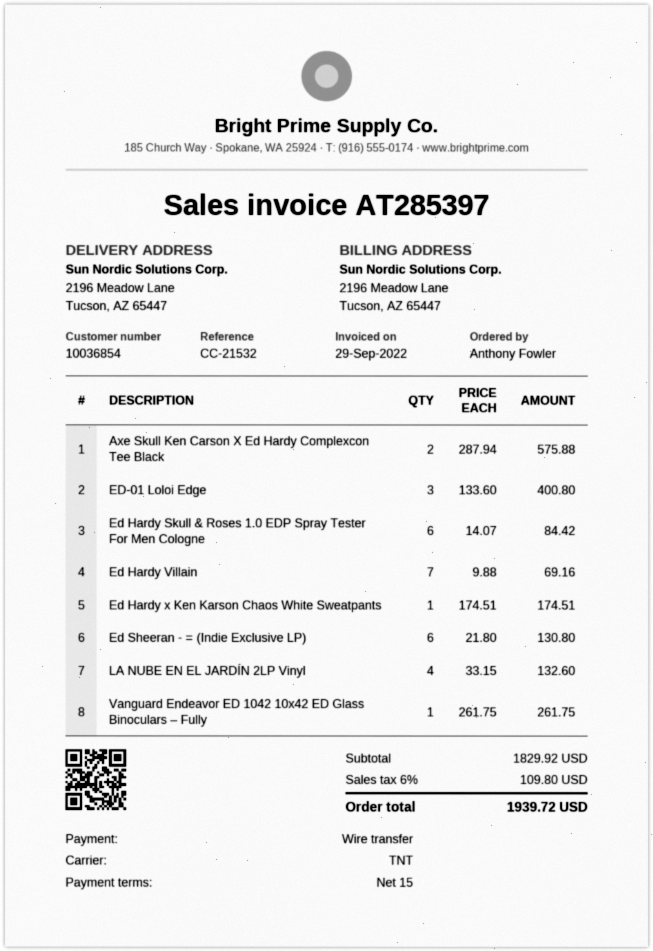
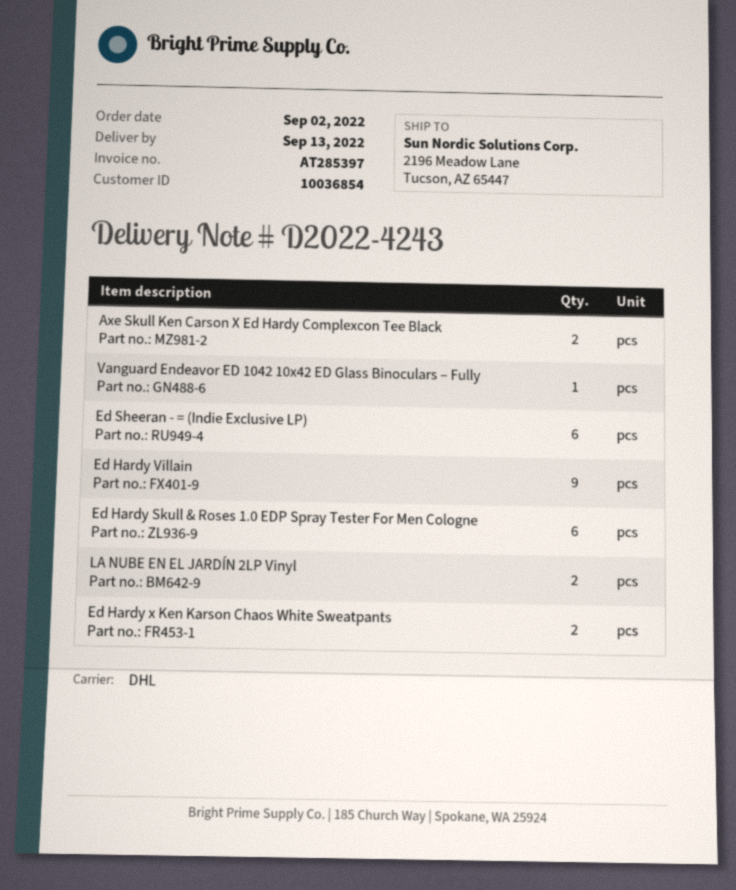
shipping method: TNT -> DHL
ED-01 Loloi Edge: 3 -> none
Ed Hardy Villain: 7 -> 9
Ed Hardy x Ken Karson Chaos White Sweatpants: 1 -> 2
LA NUBE EN EL JARDÍN 2LP Vinyl: 4 -> 2

